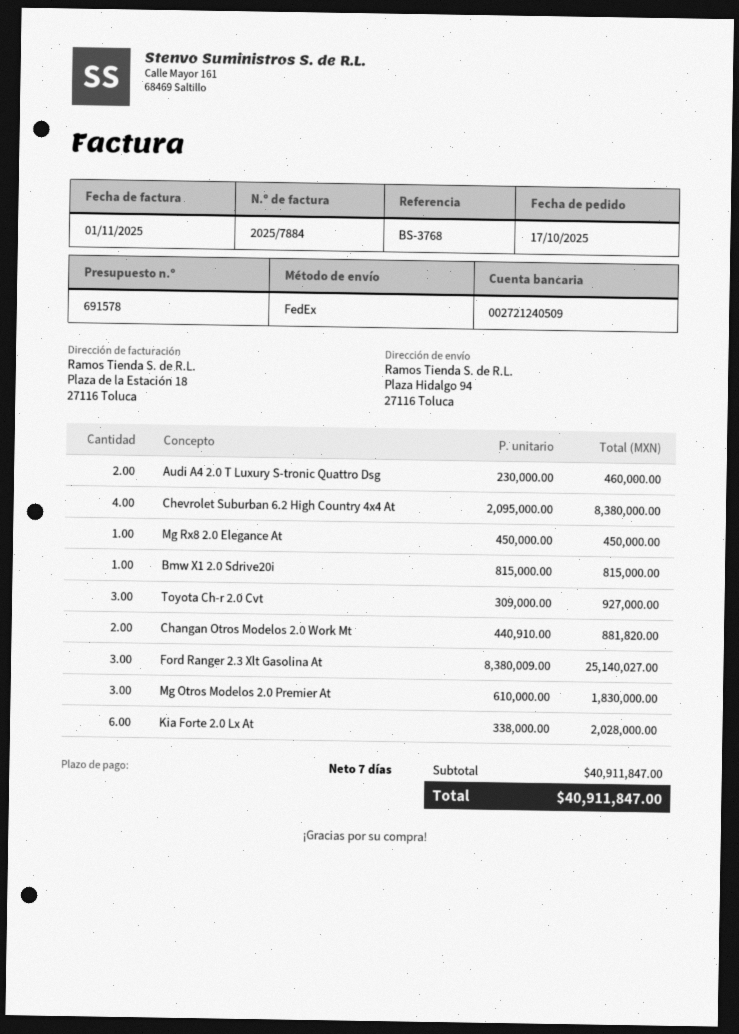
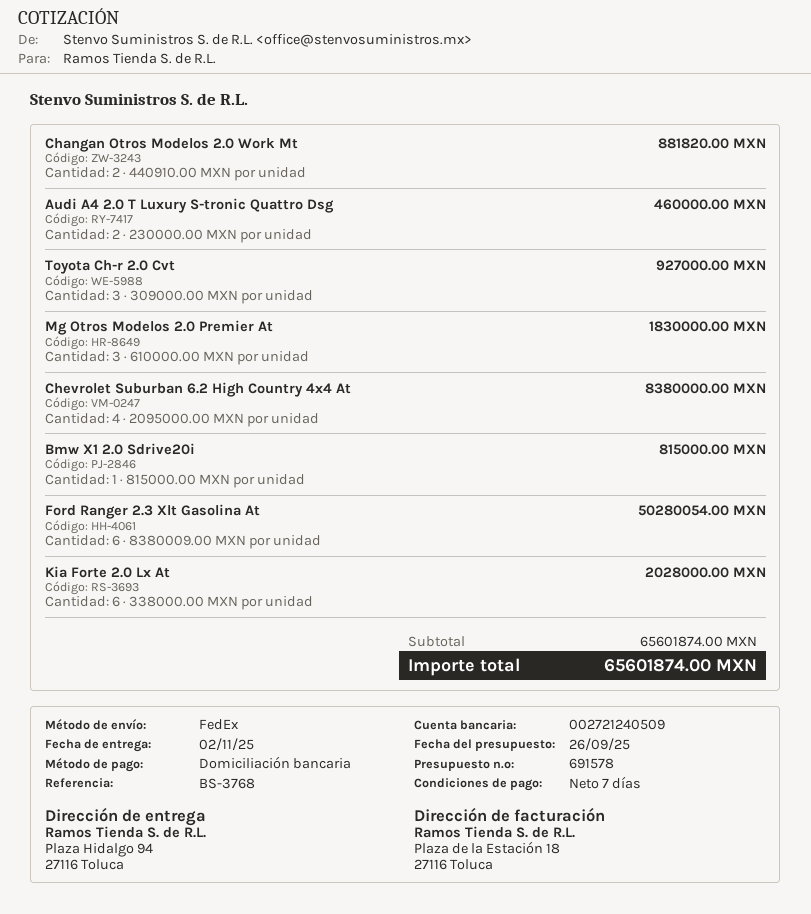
Mg Rx8 2.0 Elegance At: 1 x 450000.00 = 450000.00 -> none
Ford Ranger 2.3 Xlt Gasolina At: 3 x 8380009.00 = 25140027.00 -> 6 x 8380009.00 = 50280054.00
subtotal: 40911847.00 -> 65601874.00
total: 40911847.00 -> 65601874.00

